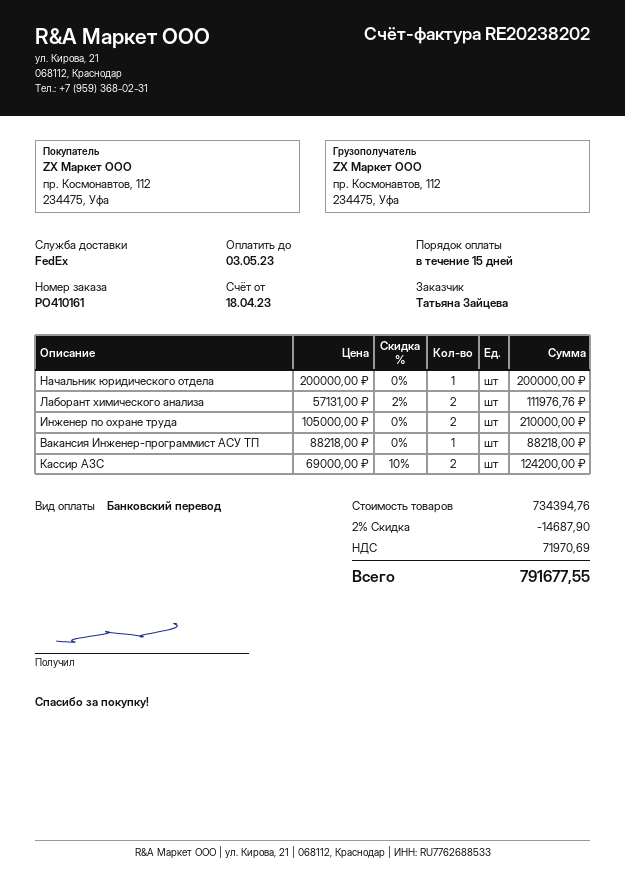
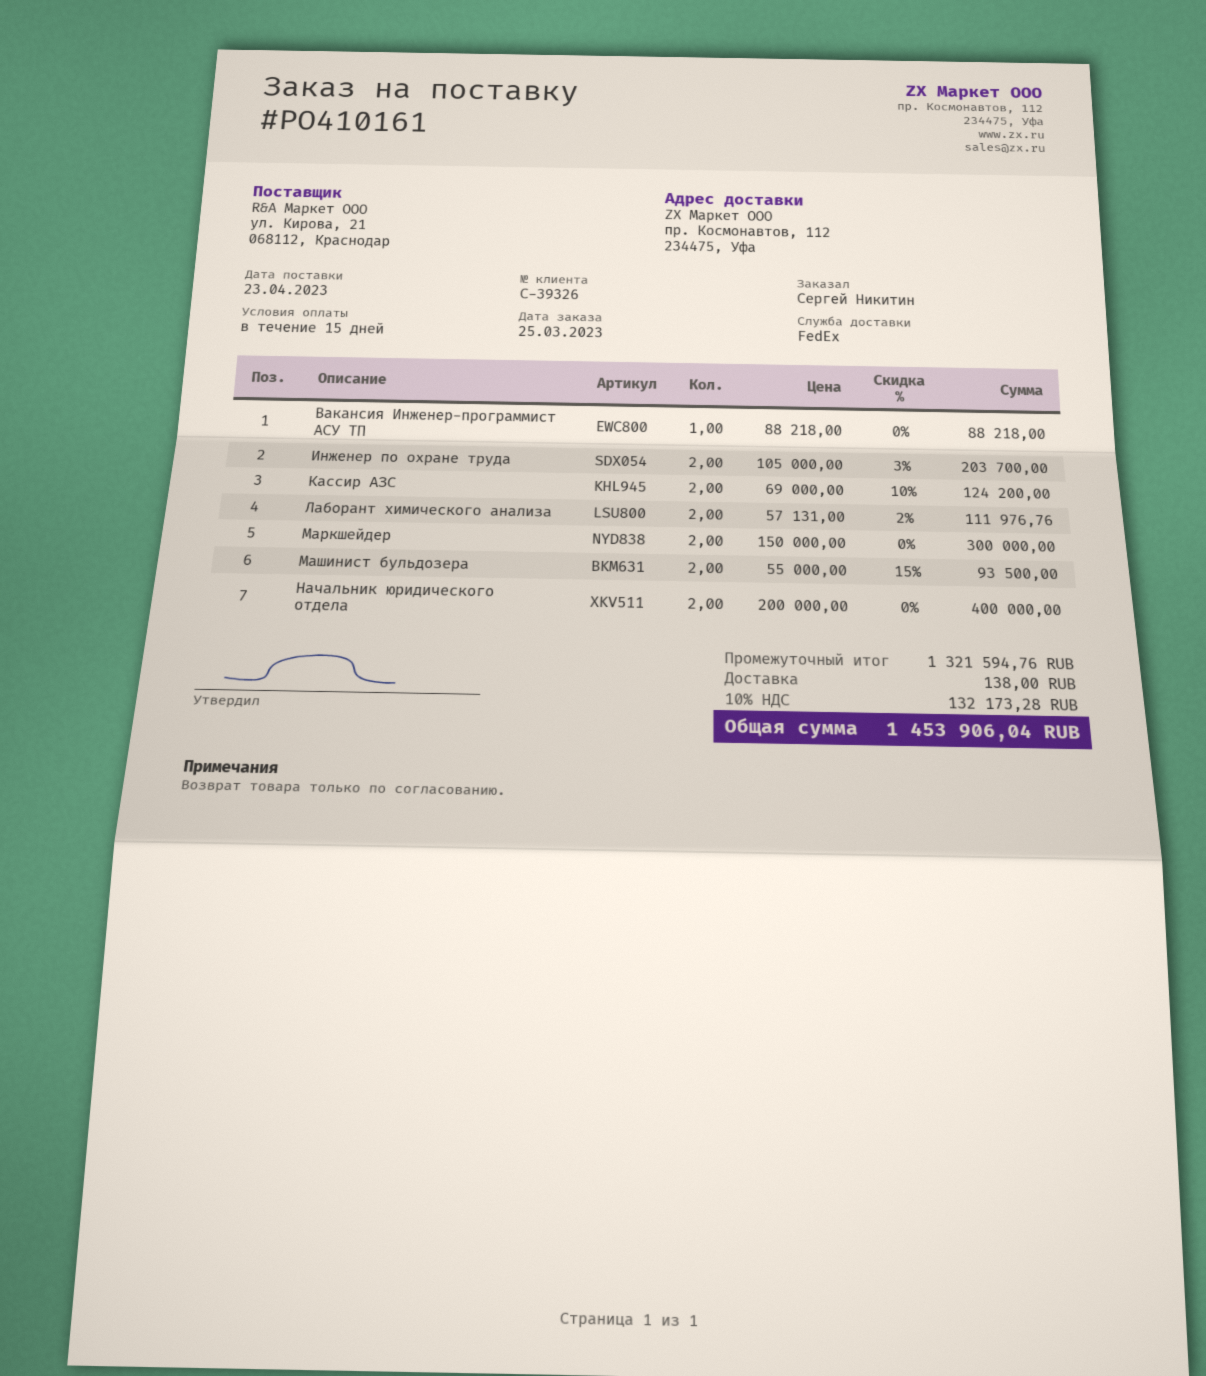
ordered by: Татьяна Зайцева -> Сергей Никитин
Начальник юридического отдела: 1 x 200000.00 = 200000.00 -> 2 x 200000.00 = 400000.00
Инженер по охране труда: 2 x 105000.00 = 210000.00 -> 2 x 105000.00 - 3% = 203700.00
Маркшейдер: none -> 2 x 150000.00 = 300000.00
Машинист бульдозера: none -> 2 x 55000.00 - 15% = 93500.00
subtotal: 734394.76 -> 1321594.76
discount: 2% = 14687.90 -> none
shipping: none -> 138.00
tax: 71970.69 -> 132173.28
total: 791677.55 -> 1453906.04

